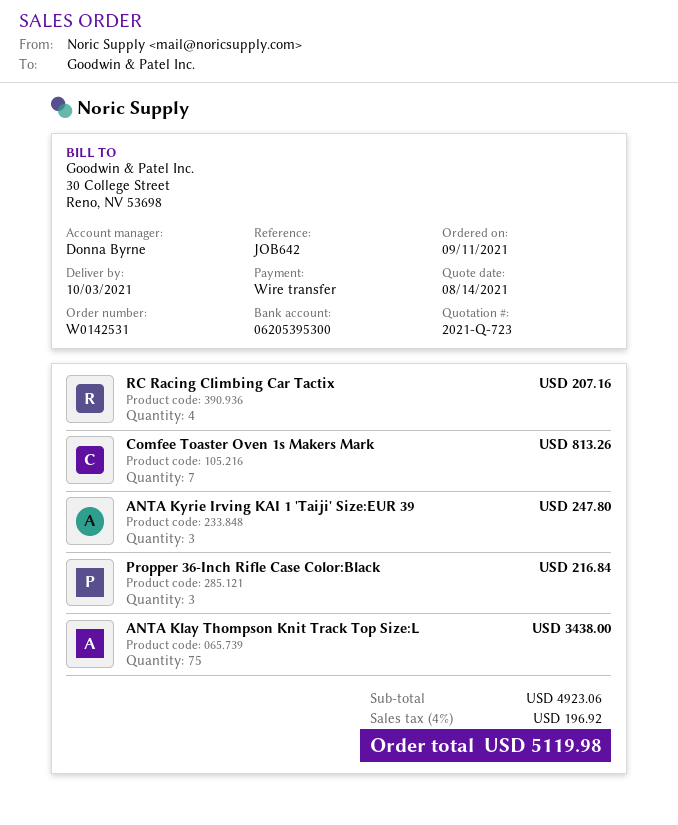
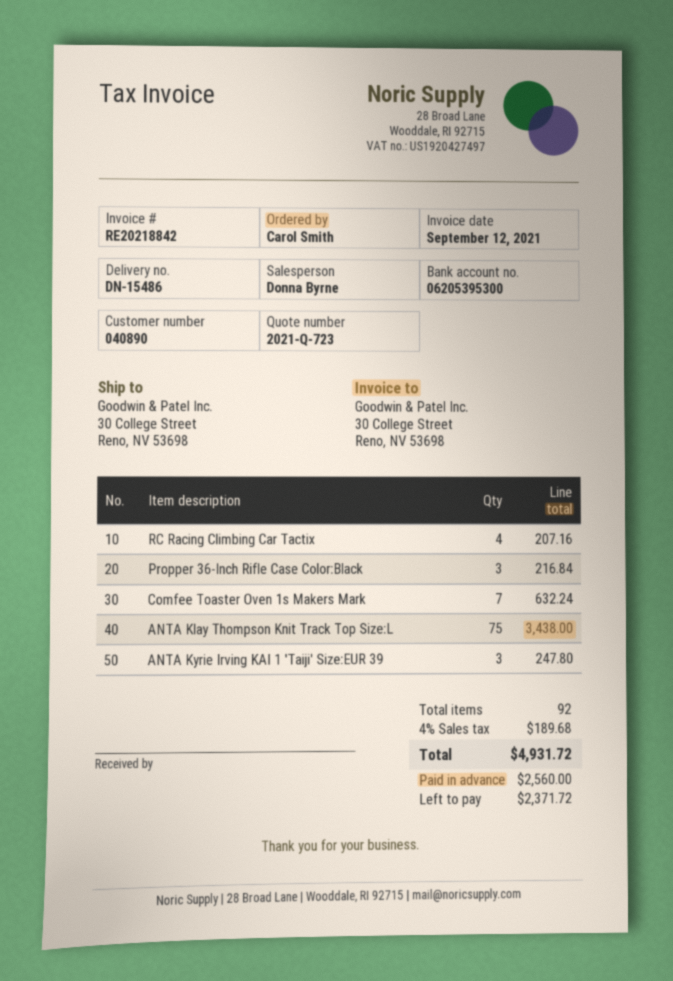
Comfee Toaster Oven 1s Makers Mark: 7 for 813.26 -> 7 for 632.24
tax: 4% = 196.92 -> 4% = 189.68
total: 5119.98 -> 4931.72

